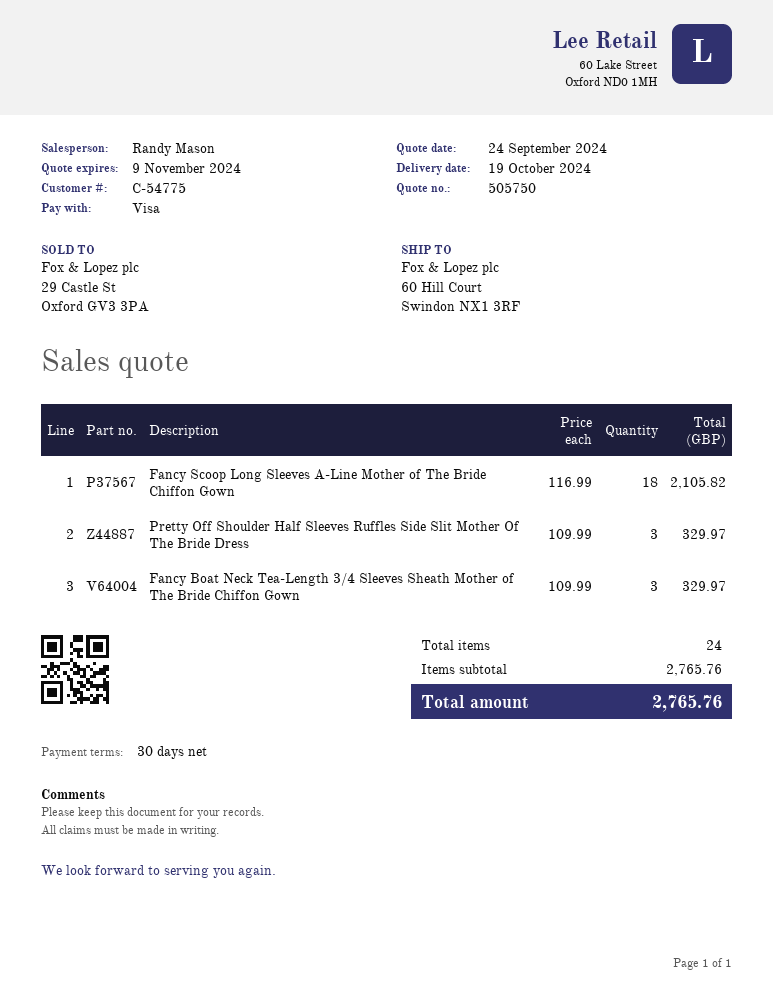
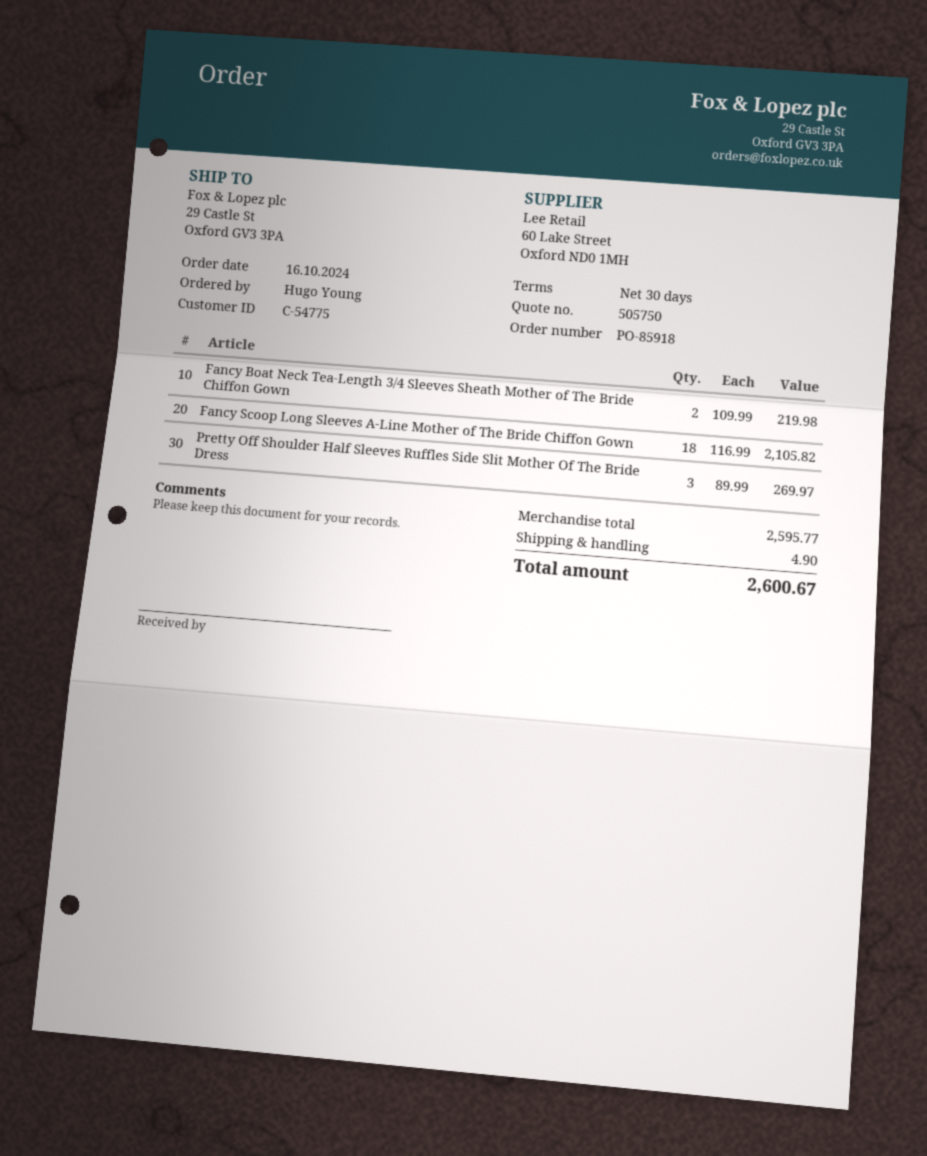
ship to: 60 Hill Court, Swindon NX1 3RF -> 29 Castle St, Oxford GV3 3PA
Pretty Off Shoulder Half Sleeves Ruffles Side Slit Mother Of The Bride Dress: 3 x 109.99 = 329.97 -> 3 x 89.99 = 269.97
Fancy Boat Neck Tea-Length 3/4 Sleeves Sheath Mother of The Bride Chiffon Gown: 3 x 109.99 = 329.97 -> 2 x 109.99 = 219.98
subtotal: 2765.76 -> 2595.77
shipping: none -> 4.90
total: 2765.76 -> 2600.67

